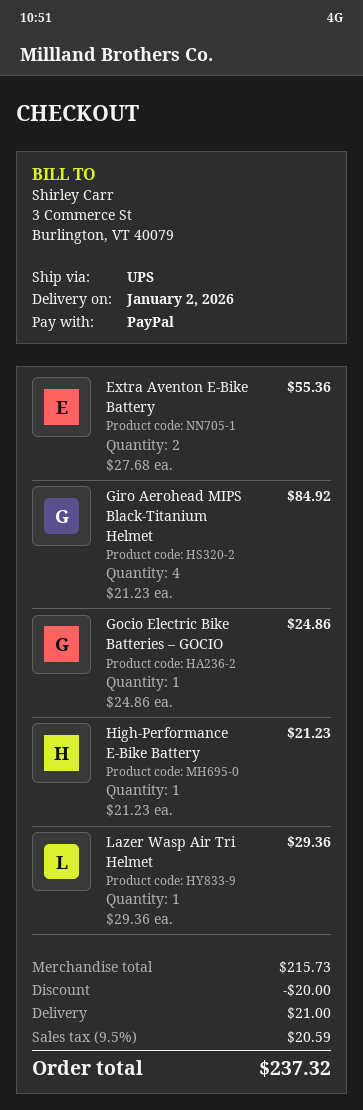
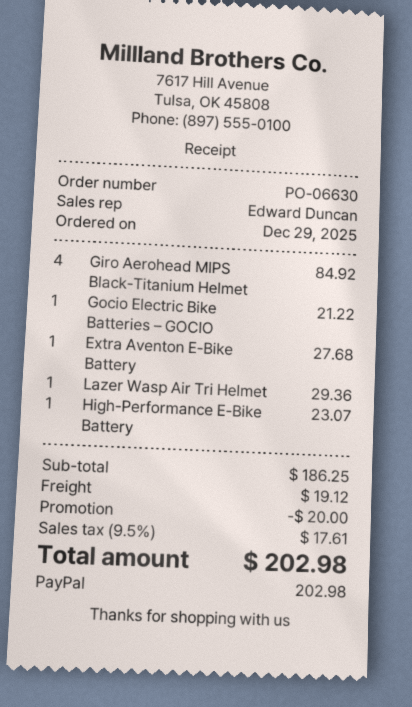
Extra Aventon E-Bike Battery: 2 for 55.36 -> 1 for 27.68
Gocio Electric Bike Batteries – GOCIO: 1 for 24.86 -> 1 for 21.22
High-Performance E-Bike Battery: 1 for 21.23 -> 1 for 23.07
subtotal: 215.73 -> 186.25
shipping: 21.00 -> 19.12
tax: 9.5% = 20.59 -> 9.5% = 17.61
total: 237.32 -> 202.98

